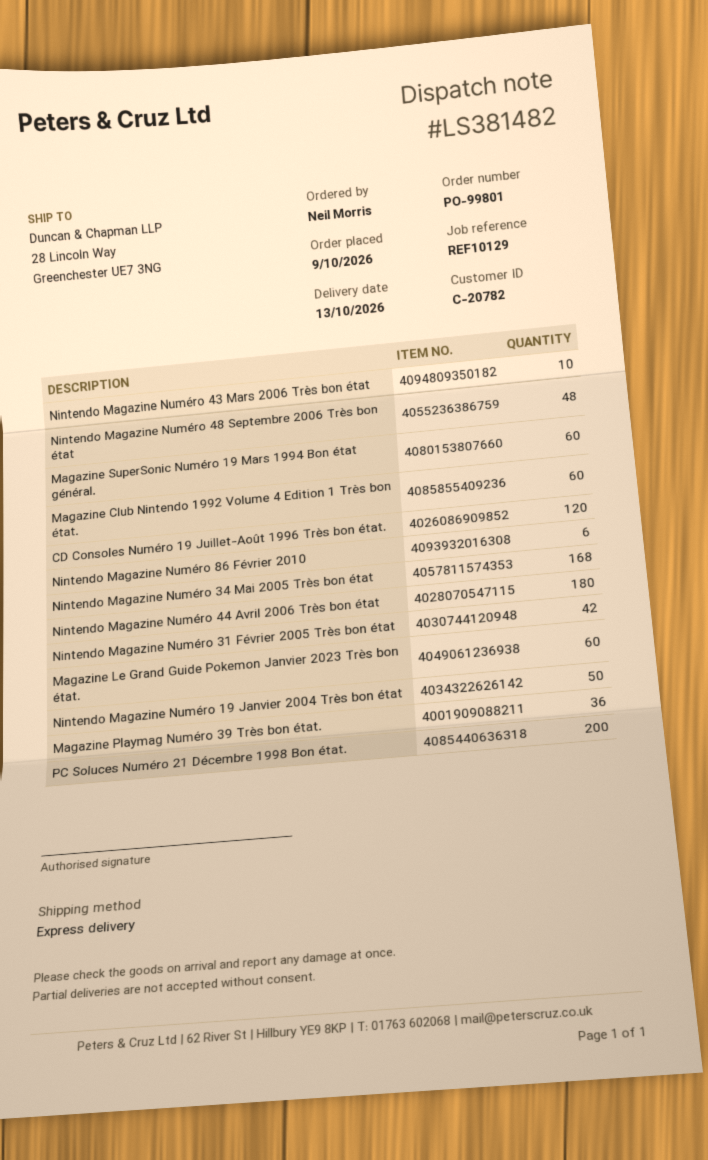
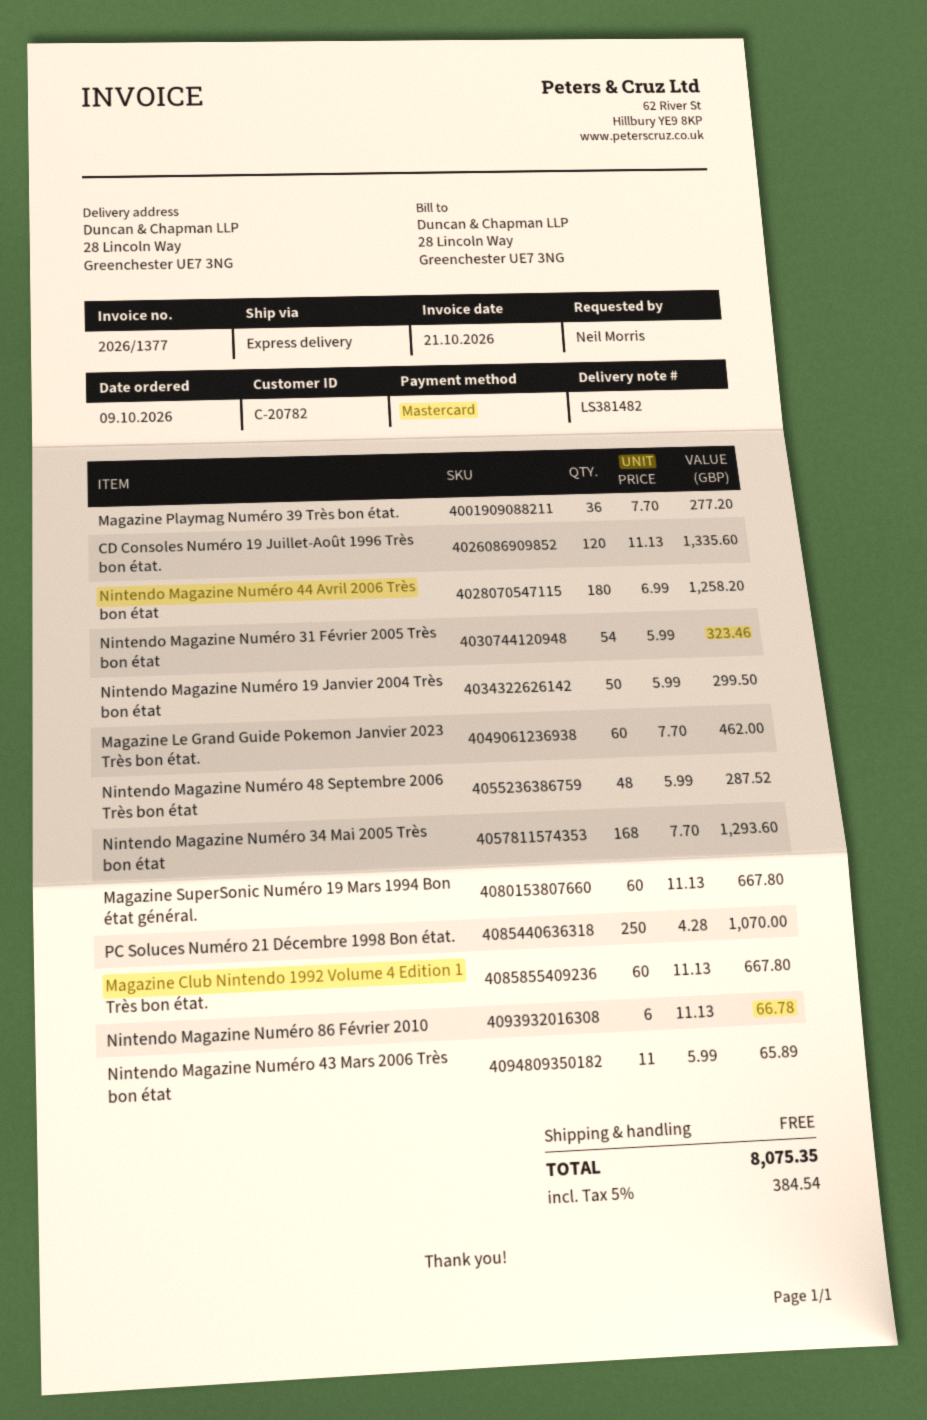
Nintendo Magazine Numéro 43 Mars 2006 Très bon état: 10 -> 11
Nintendo Magazine Numéro 31 Février 2005 Très bon état: 42 -> 54
PC Soluces Numéro 21 Décembre 1998 Bon état.: 200 -> 250

